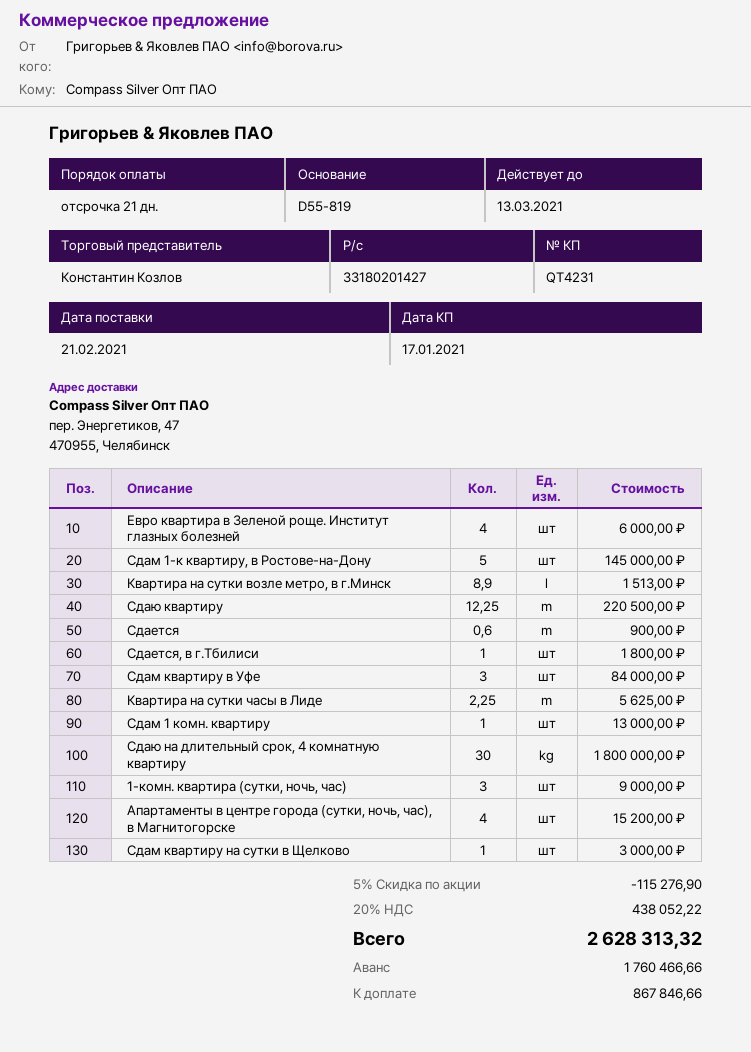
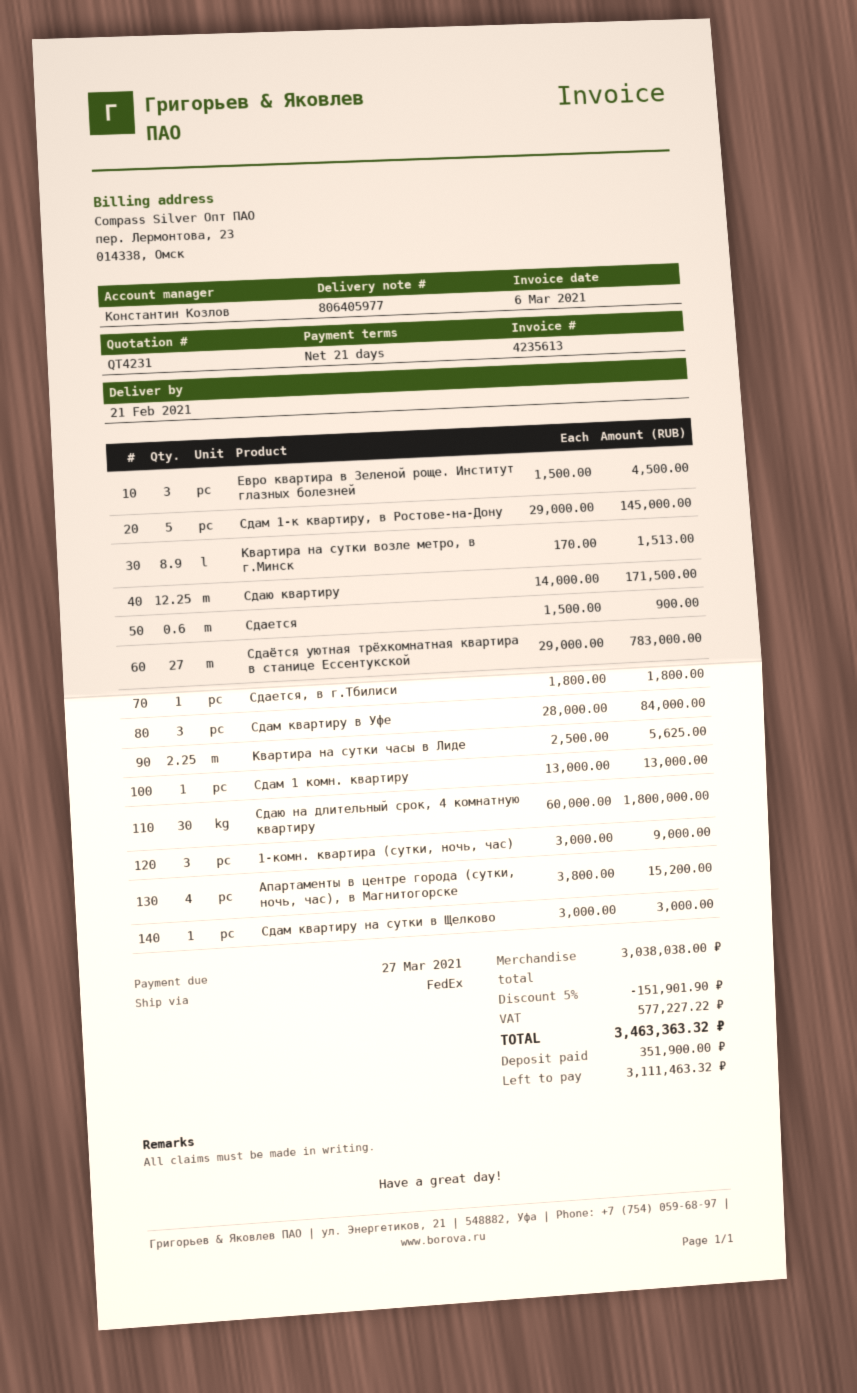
Евро квартира в Зеленой роще. Институт глазных болезней: 4 for 6000.00 -> 3 for 4500.00
Сдаю квартиру: 12.25 for 220500.00 -> 12.25 for 171500.00
Сдаётся уютная трёхкомнатная квартира в станице Ессентукской: none -> 27 for 783000.00
discount: 5% = 115276.90 -> 5% = 151901.90
tax: 438052.22 -> 577227.22
total: 2628313.32 -> 3463363.32
deposit: 1760466.66 -> 351900.00
balance: 867846.66 -> 3111463.32

